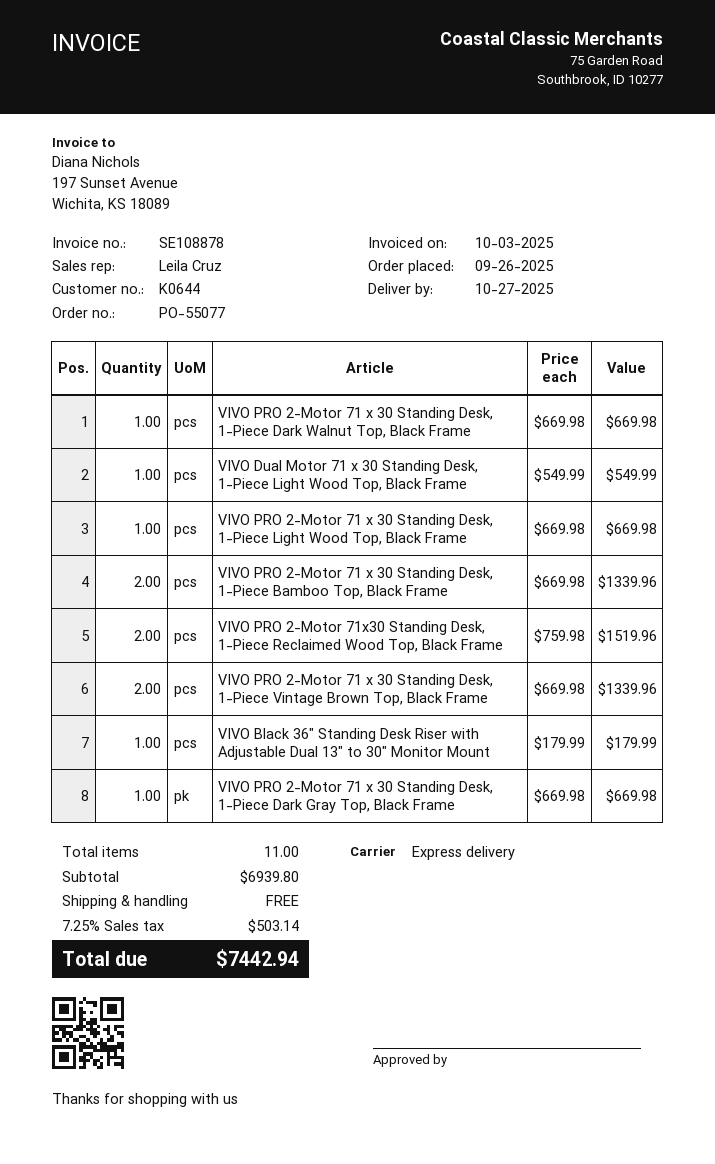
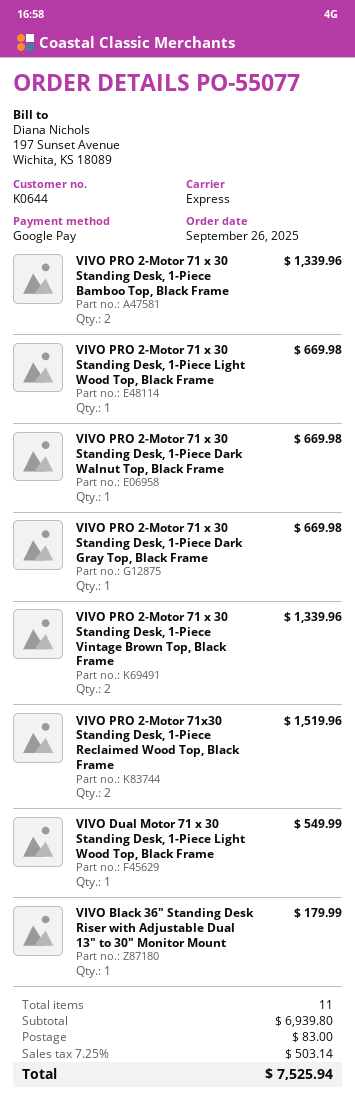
shipping: 0.00 -> 83.00
total: 7442.94 -> 7525.94

